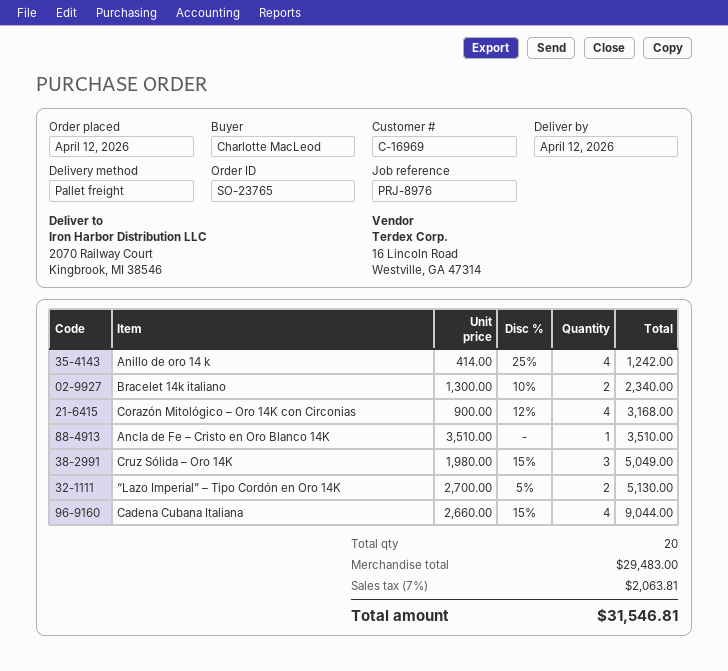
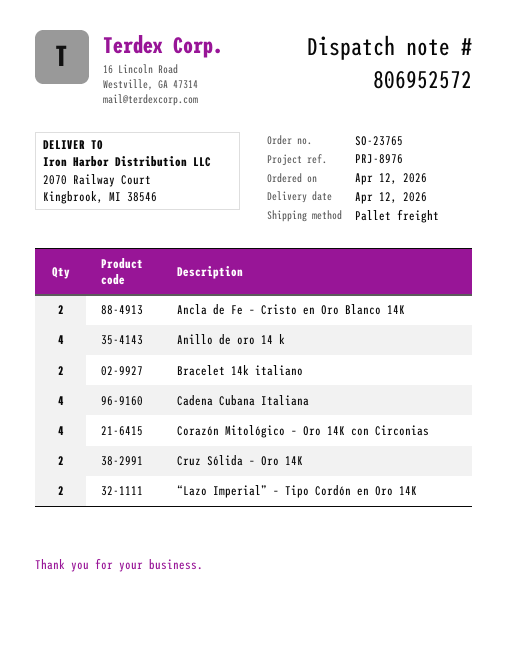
Ancla de Fe – Cristo en Oro Blanco 14K: 1 -> 2
Cruz Sólida – Oro 14K: 3 -> 2

